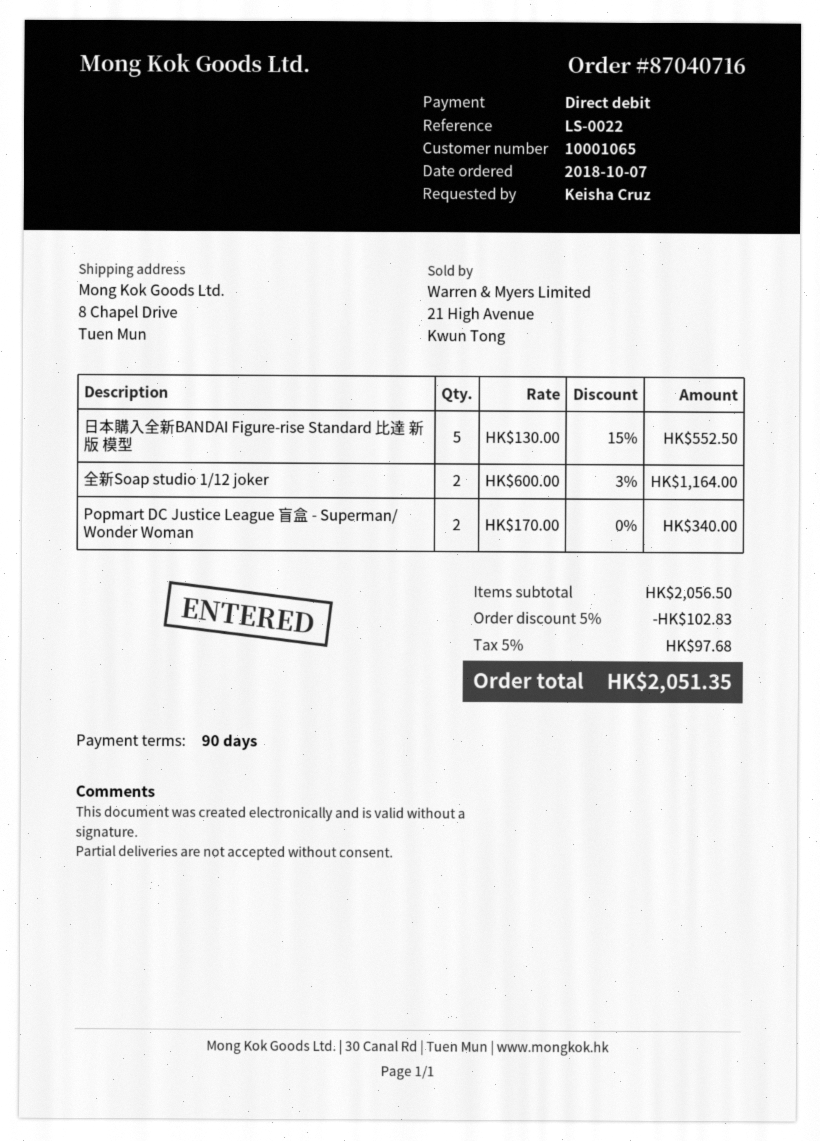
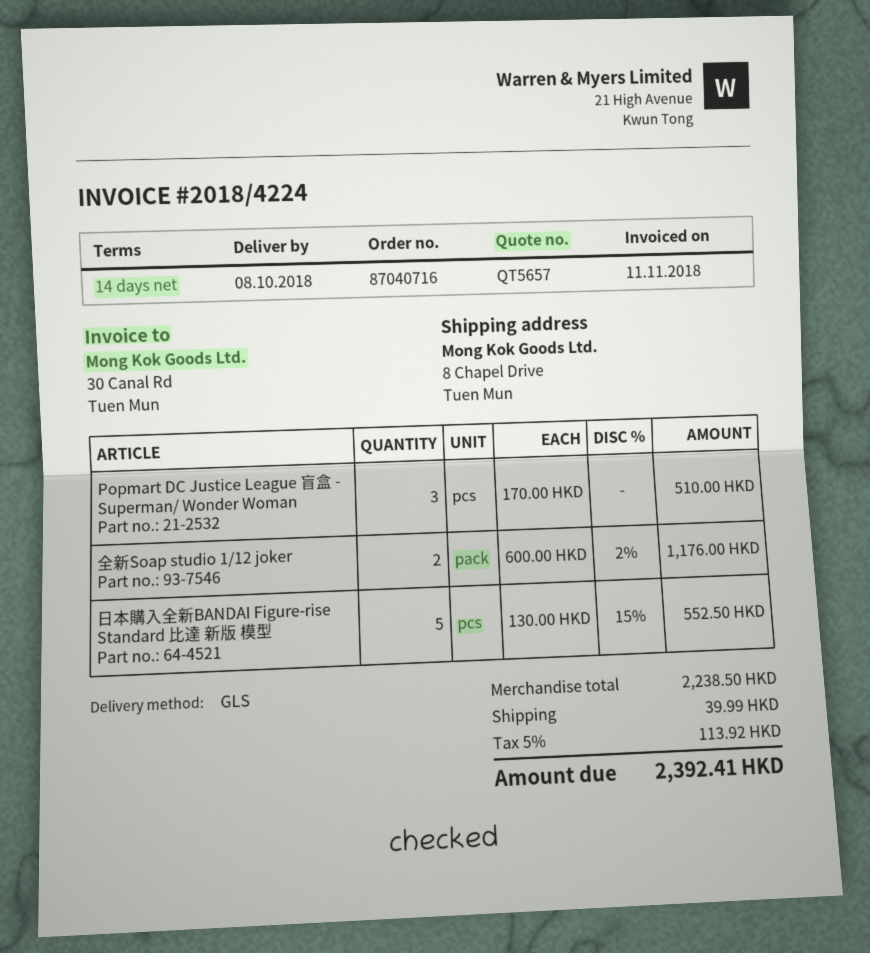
payment terms: 90 days -> 14 days
全新Soap studio 1/12 joker: 2 x 600.00 - 3% = 1164.00 -> 2 x 600.00 - 2% = 1176.00
Popmart DC Justice League 盲盒 - Superman/ Wonder Woman: 2 x 170.00 = 340.00 -> 3 x 170.00 = 510.00
subtotal: 2056.50 -> 2238.50
discount: 5% = 102.83 -> none
shipping: none -> 39.99
tax: 5% = 97.68 -> 5% = 113.92
total: 2051.35 -> 2392.41

